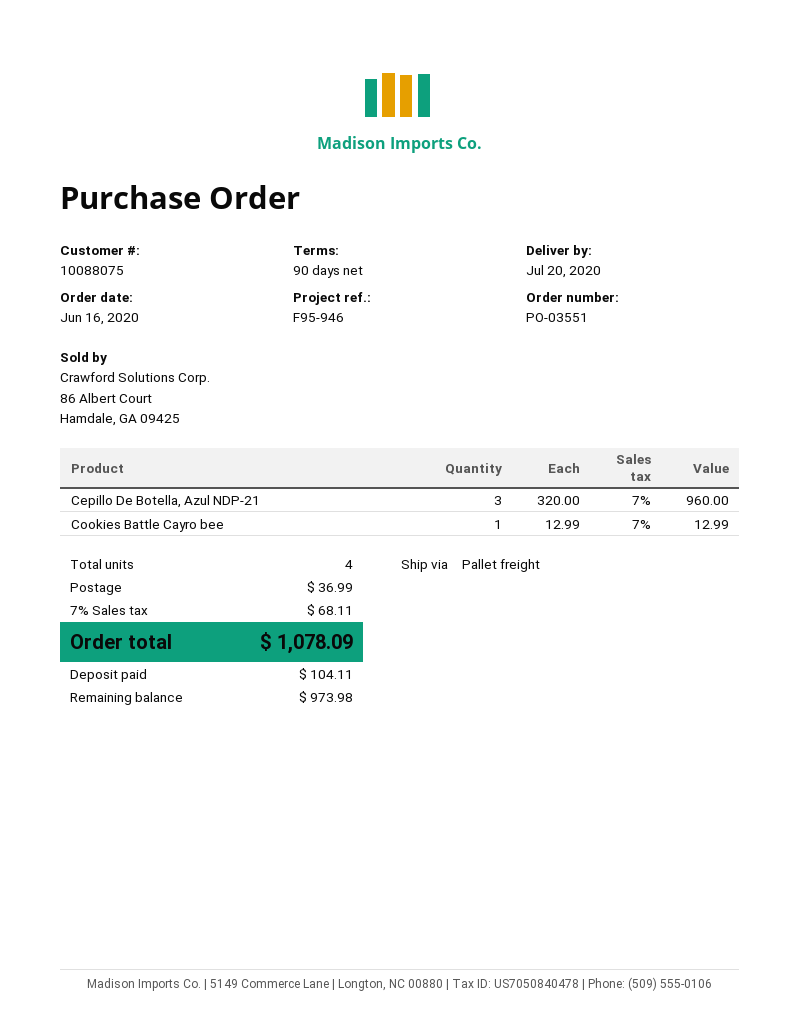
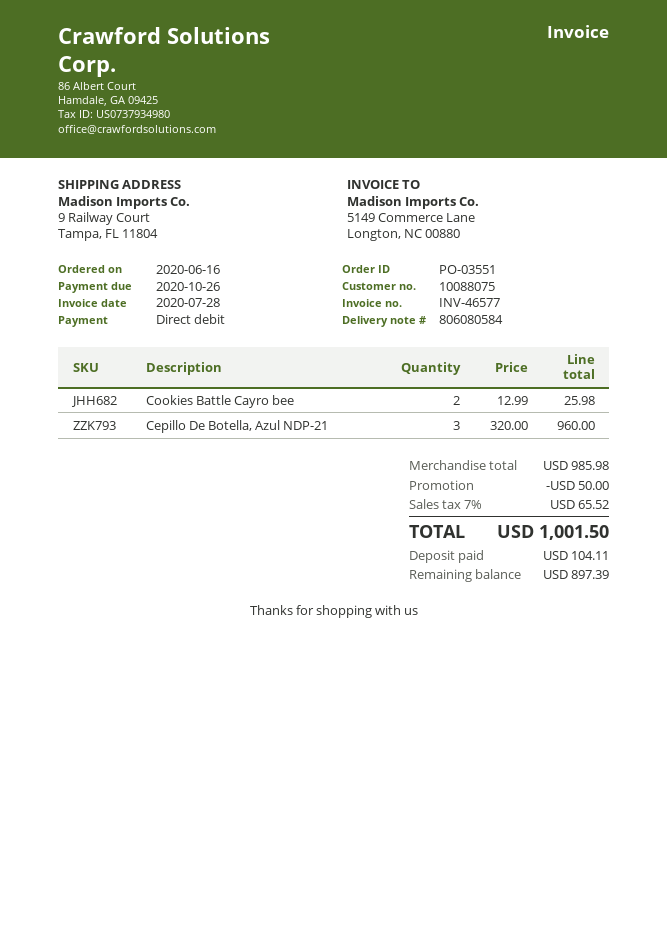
Cookies Battle Cayro bee: 1 x 12.99 = 12.99 -> 2 x 12.99 = 25.98
discount: none -> 50.00
shipping: 36.99 -> none
tax: 7% = 68.11 -> 7% = 65.52
total: 1078.09 -> 1001.50
balance: 973.98 -> 897.39

